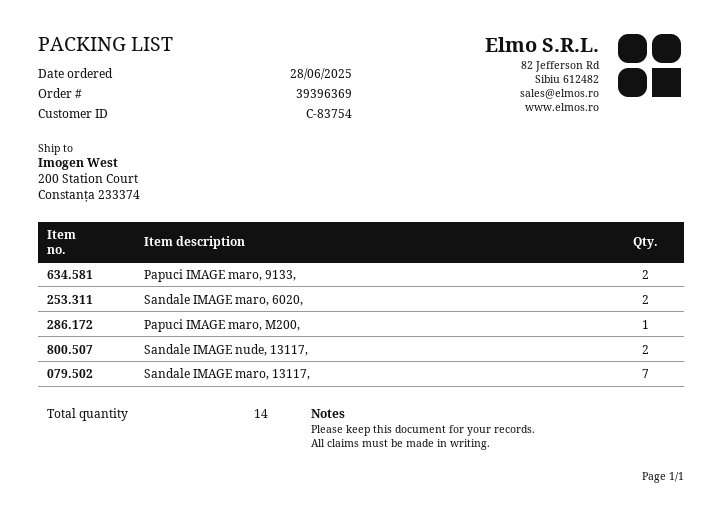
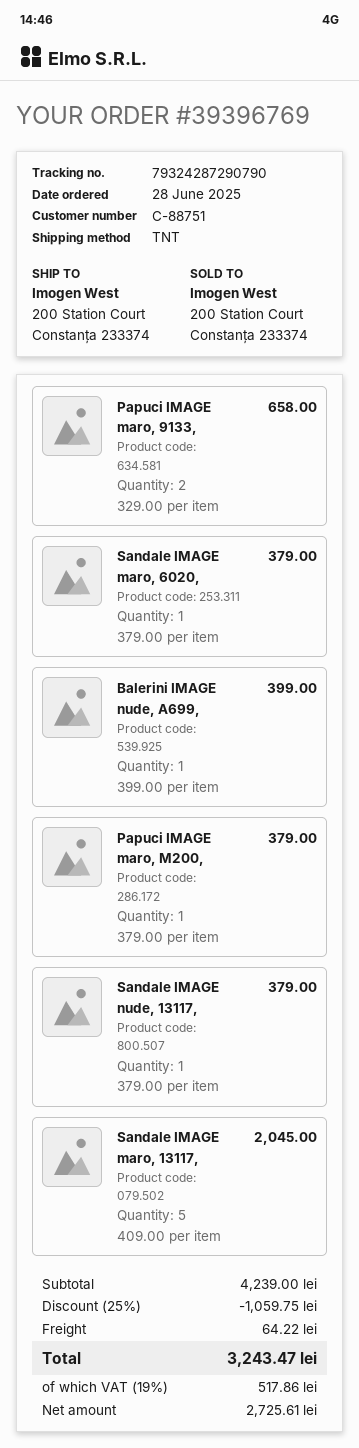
order number: 39396369 -> 39396769
customer number: C-83754 -> C-88751
Sandale IMAGE maro, 6020,: 2 -> 1
Sandale IMAGE nude, 13117,: 2 -> 1
Sandale IMAGE maro, 13117,: 7 -> 5
Balerini IMAGE nude, A699,: none -> 1

